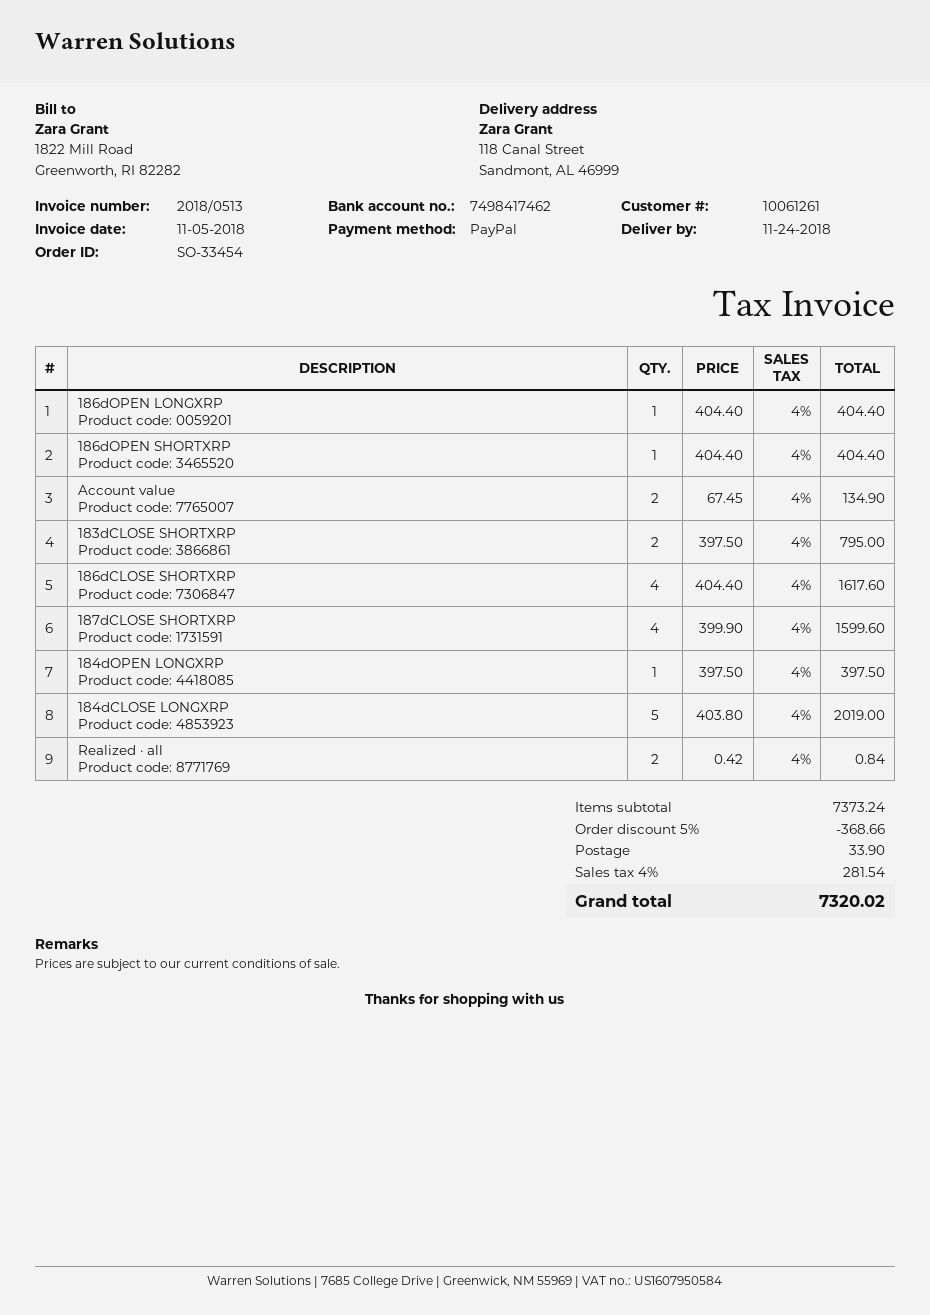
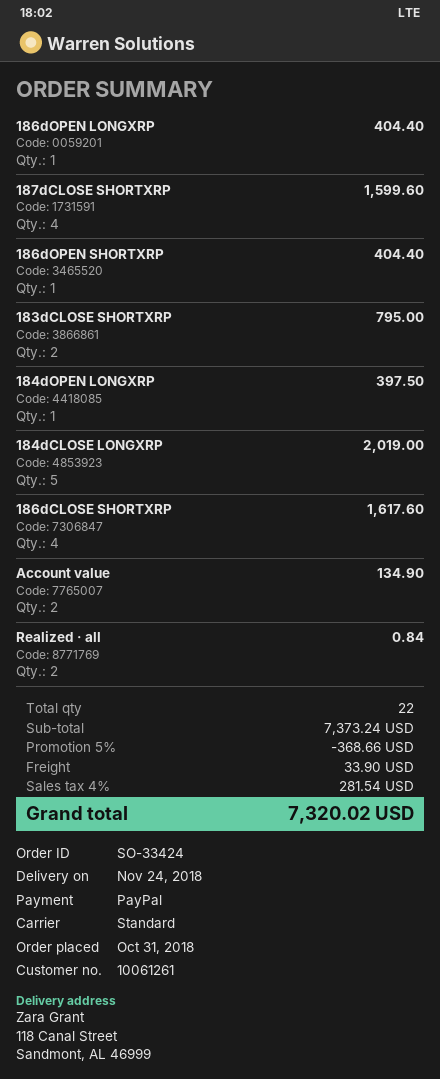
order number: SO-33454 -> SO-33424

